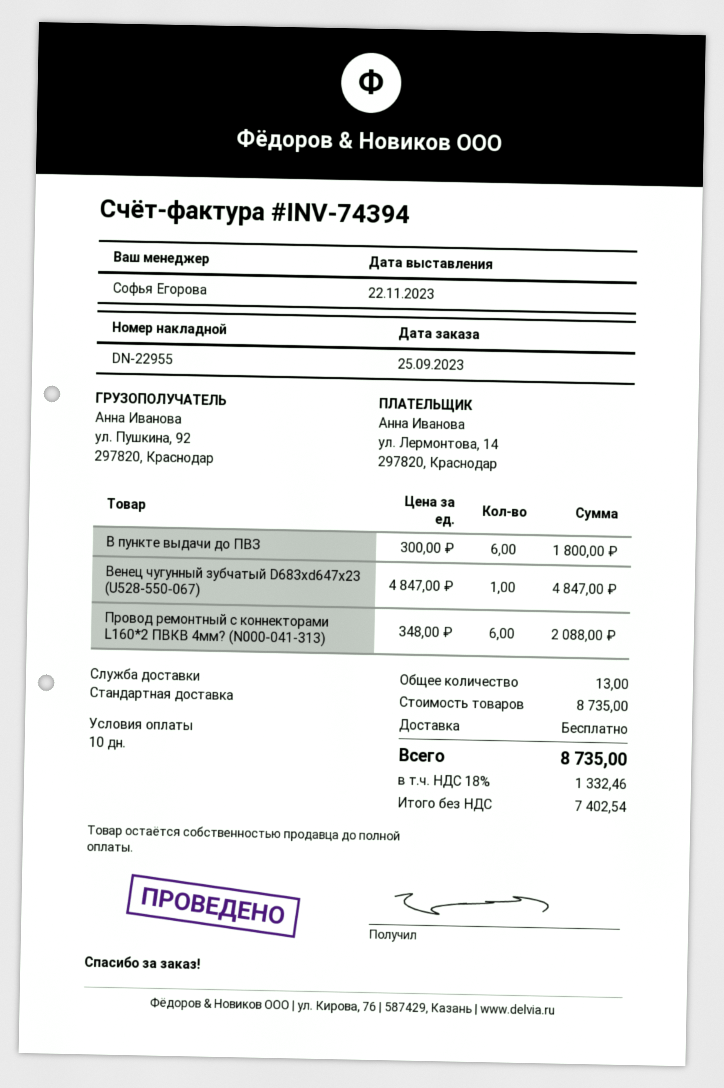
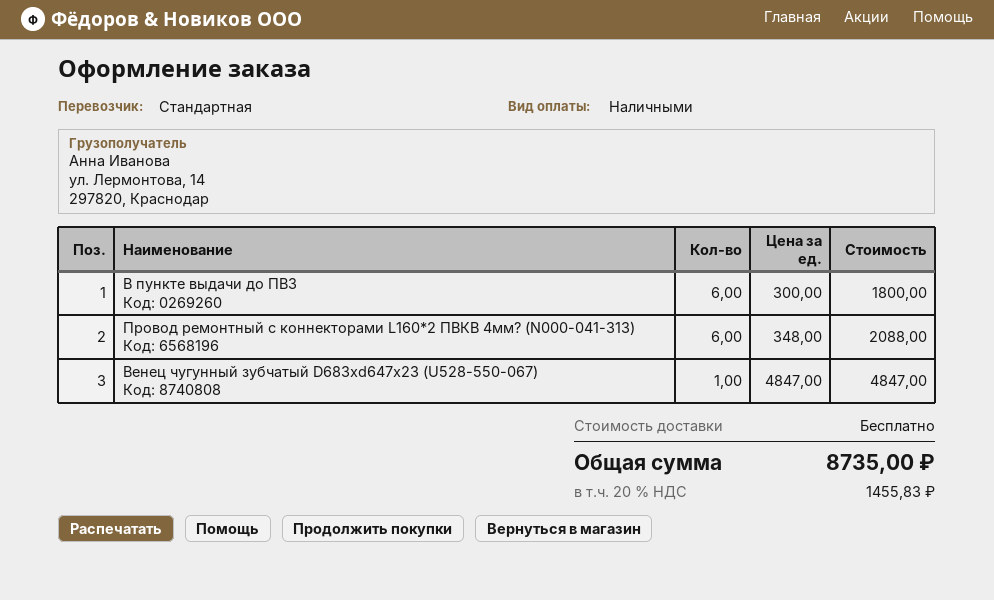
ship to: ул. Пушкина, 92, 297820, Краснодар -> ул. Лермонтова, 14, 297820, Краснодар
tax: 18% = 1332.46 -> 20% = 1455.83

